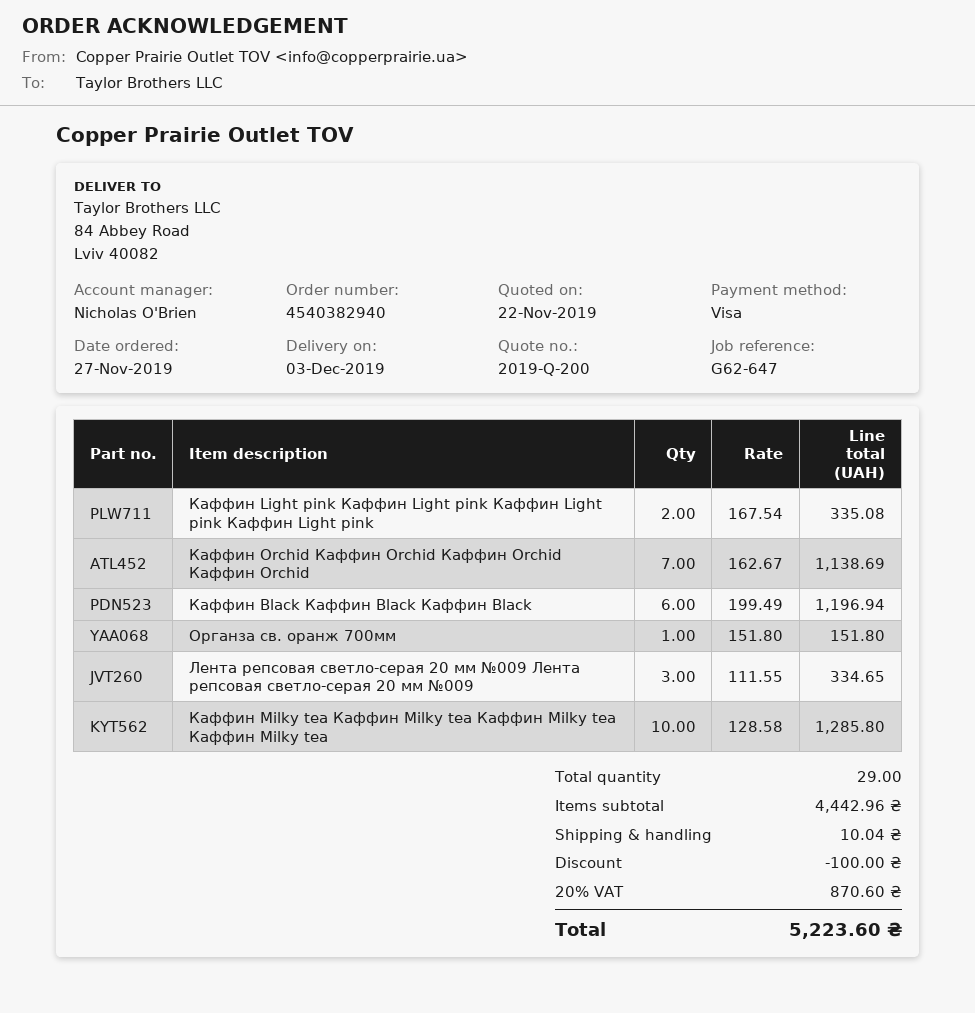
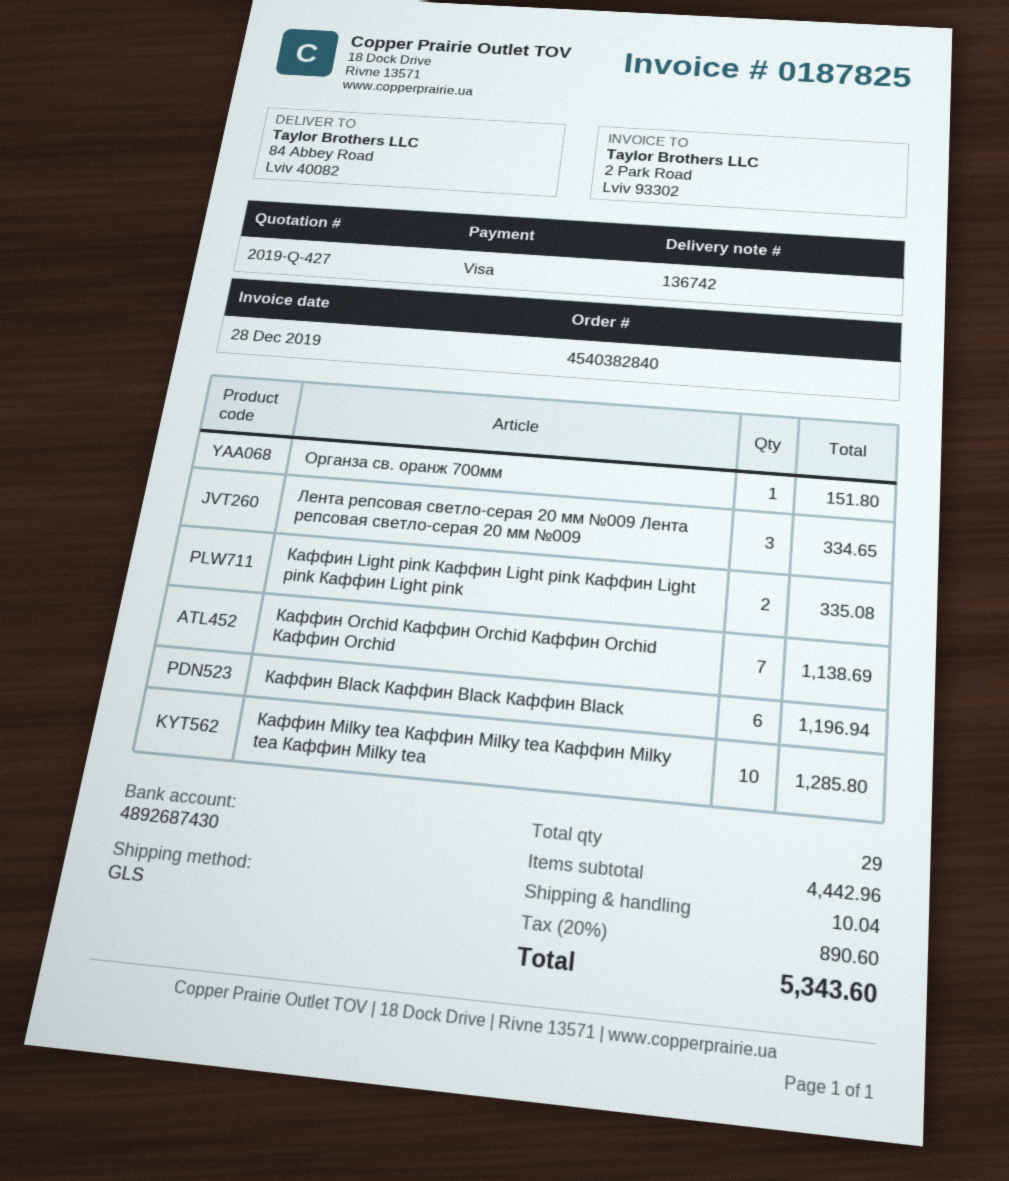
quote number: 2019-Q-200 -> 2019-Q-427
order number: 4540382940 -> 4540382840
discount: 100.00 -> none
tax: 20% = 870.60 -> 20% = 890.60
total: 5223.60 -> 5343.60

